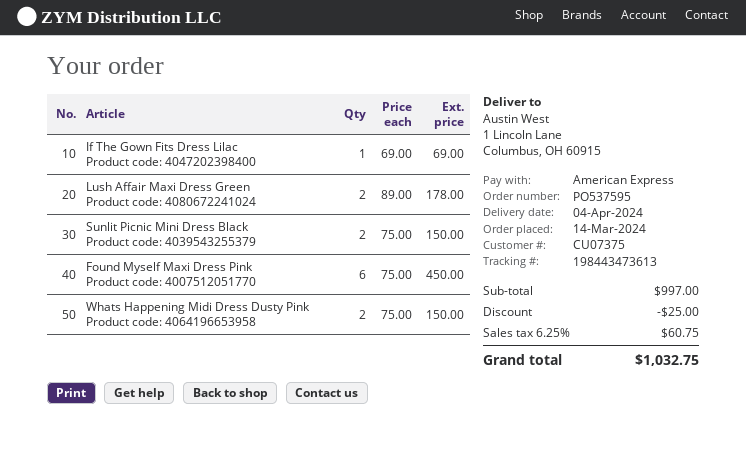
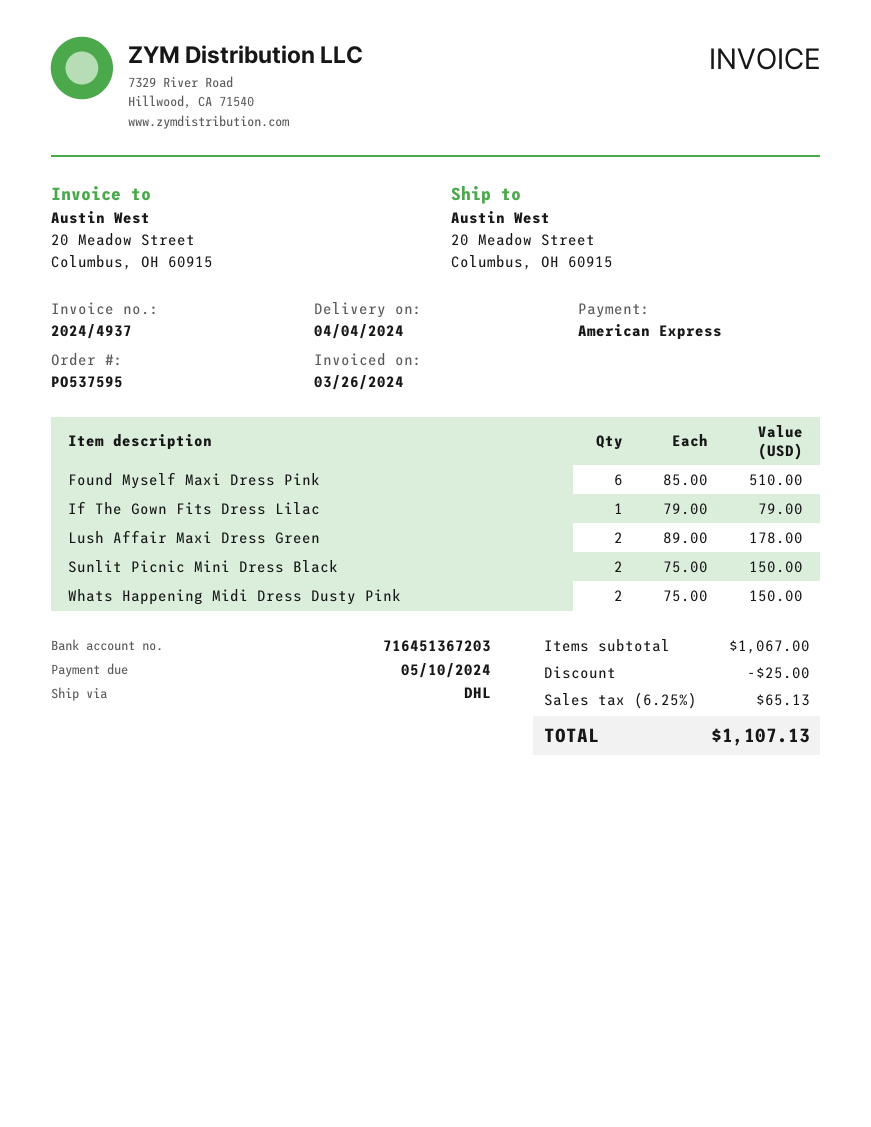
ship to: 1 Lincoln Lane, Columbus, OH 60915 -> 20 Meadow Street, Columbus, OH 60915
If The Gown Fits Dress Lilac: 1 x 69.00 = 69.00 -> 1 x 79.00 = 79.00
Found Myself Maxi Dress Pink: 6 x 75.00 = 450.00 -> 6 x 85.00 = 510.00
subtotal: 997.00 -> 1067.00
tax: 6.25% = 60.75 -> 6.25% = 65.13
total: 1032.75 -> 1107.13

